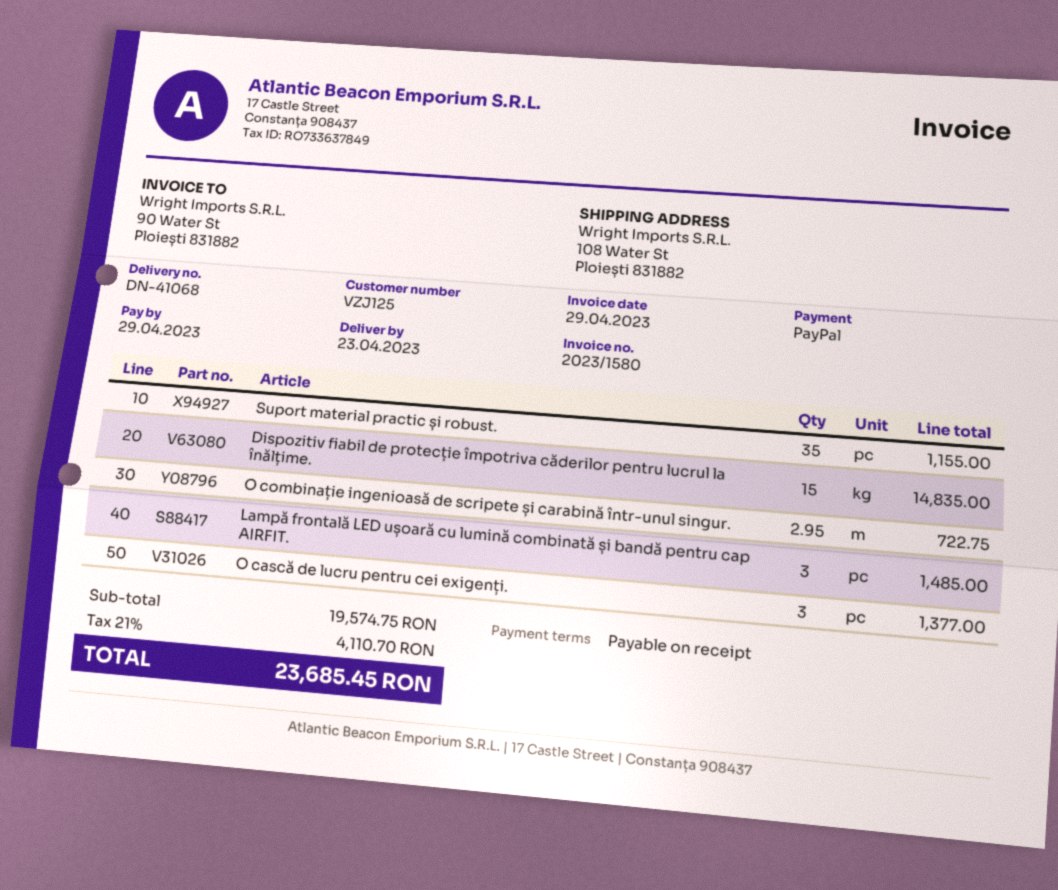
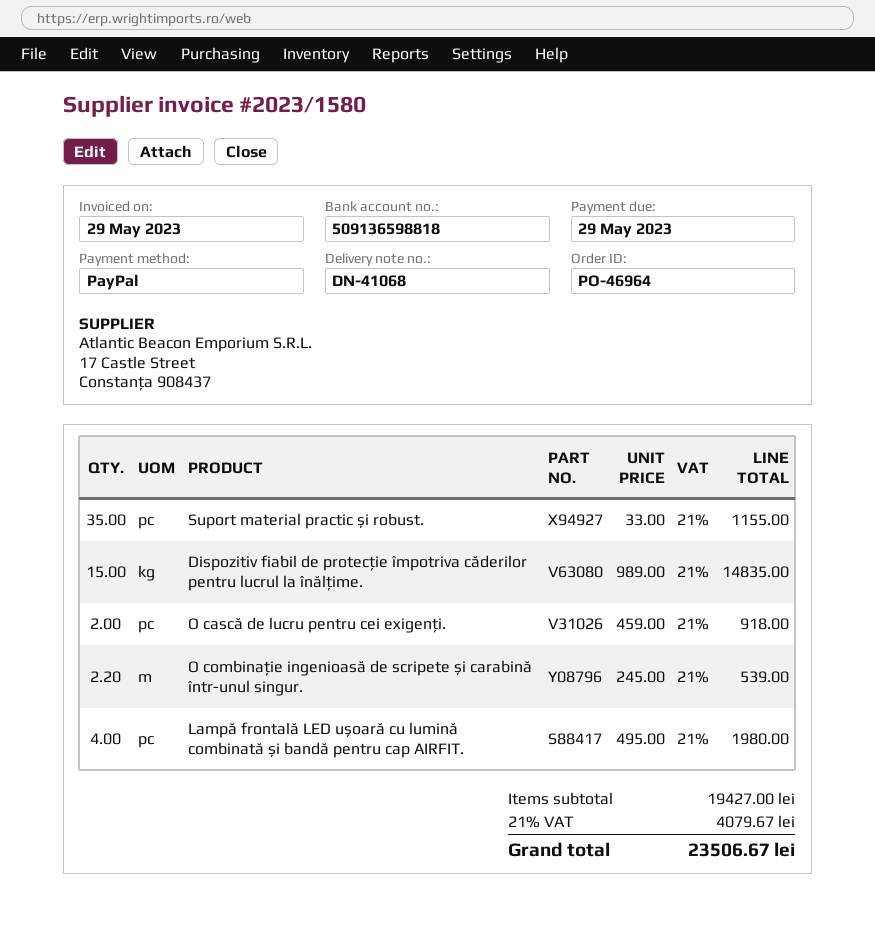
invoice date: 2023-04-29 -> 2023-05-29
due date: 2023-04-29 -> 2023-05-29
O combinație ingenioasă de scripete și carabină într-unul singur.: 2.95 for 722.75 -> 2.2 for 539.00
Lampă frontală LED ușoară cu lumină combinată și bandă pentru cap AIRFIT.: 3 for 1485.00 -> 4 for 1980.00
O cască de lucru pentru cei exigenți.: 3 for 1377.00 -> 2 for 918.00
subtotal: 19574.75 -> 19427.00
tax: 21% = 4110.70 -> 21% = 4079.67
total: 23685.45 -> 23506.67

